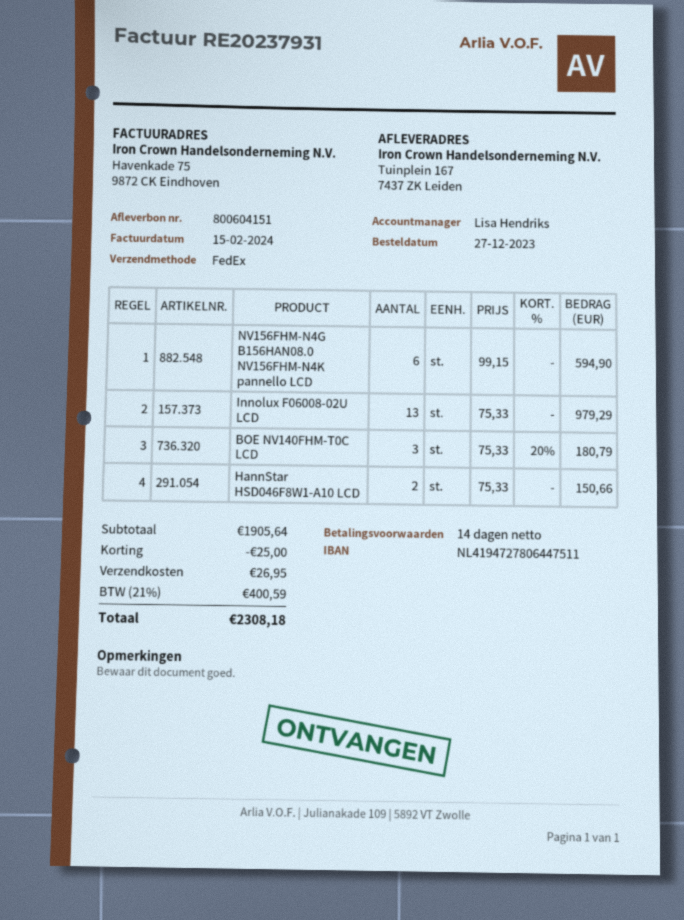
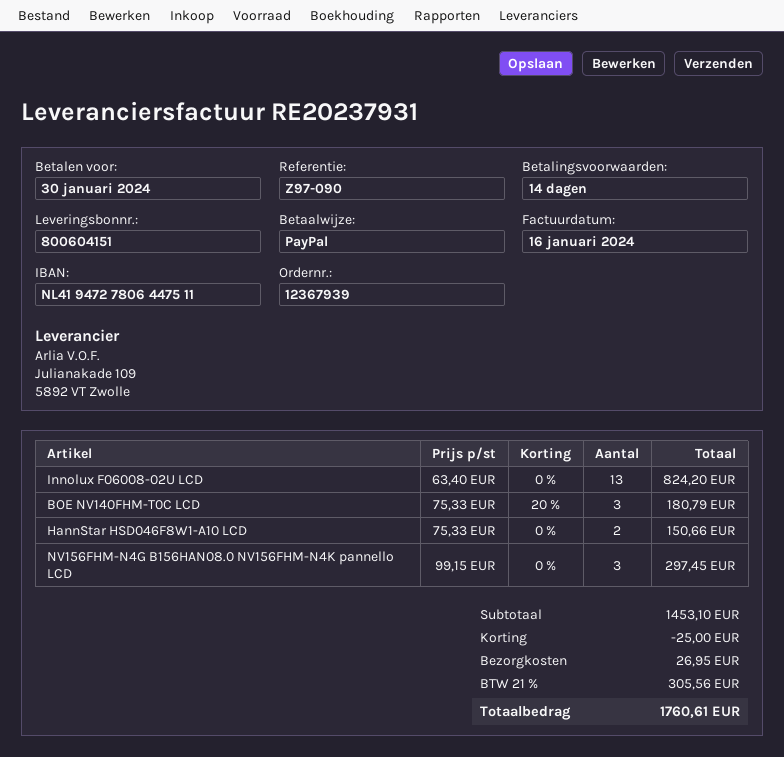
invoice date: 2024-02-15 -> 2024-01-16
NV156FHM-N4G B156HAN08.0 NV156FHM-N4K pannello LCD: 6 x 99.15 = 594.90 -> 3 x 99.15 = 297.45
Innolux F06008-02U LCD: 13 x 75.33 = 979.29 -> 13 x 63.40 = 824.20
subtotal: 1905.64 -> 1453.10
tax: 21% = 400.59 -> 21% = 305.56
total: 2308.18 -> 1760.61

